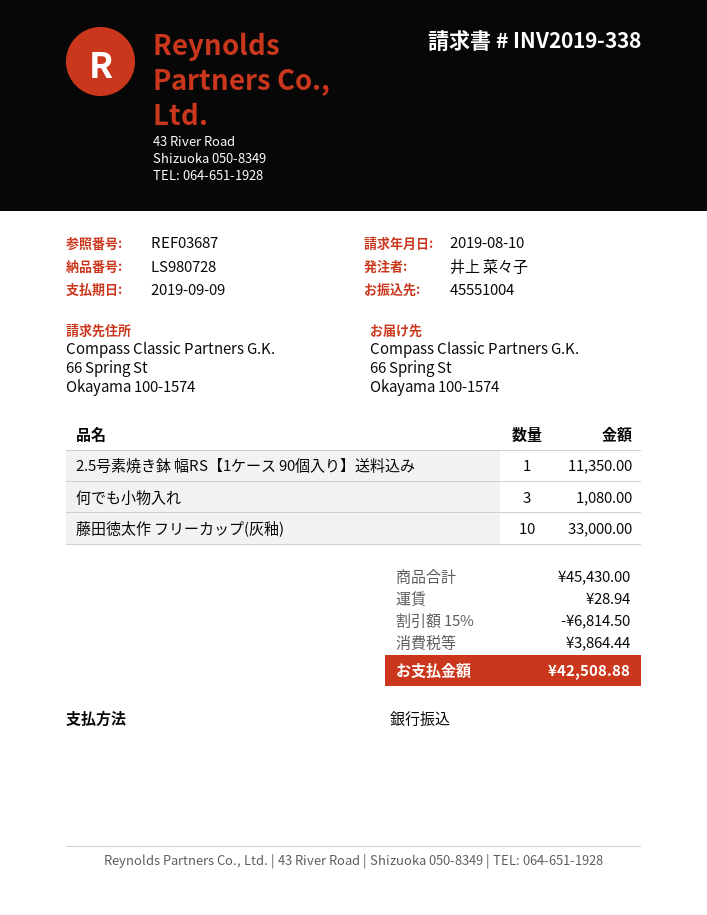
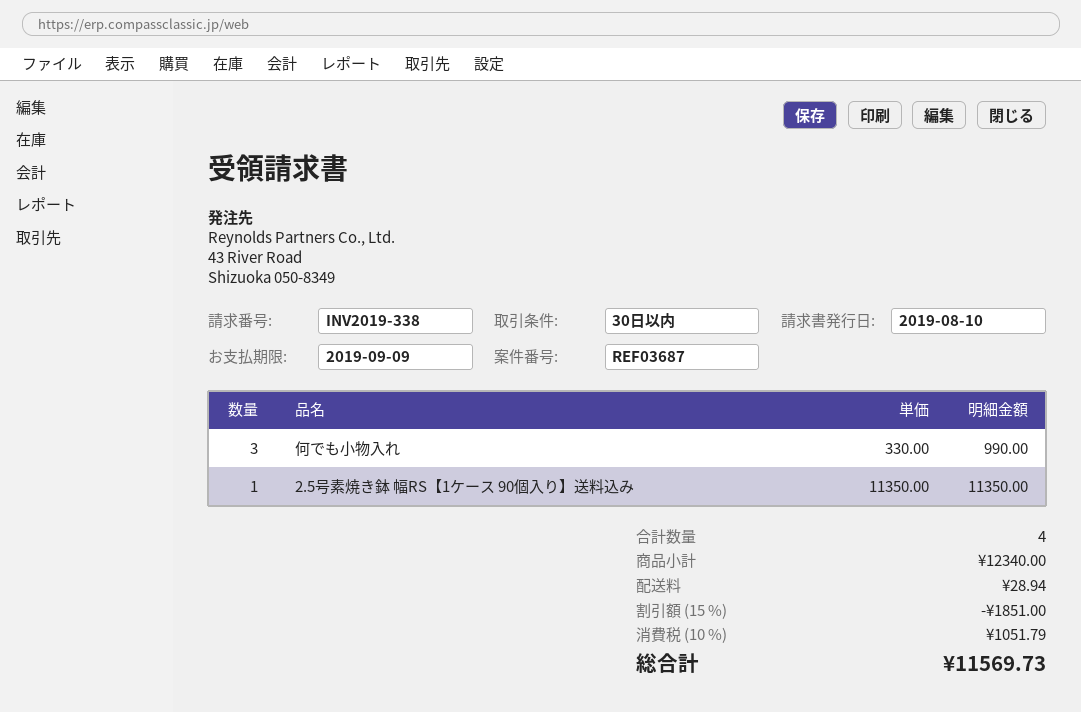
何でも小物入れ: 3 for 1080.00 -> 3 for 990.00
藤田徳太作 フリーカップ(灰釉): 10 for 33000.00 -> none
subtotal: 45430.00 -> 12340.00
discount: 15% = 6814.50 -> 15% = 1851.00
tax: 3864.44 -> 1051.79
total: 42508.88 -> 11569.73

